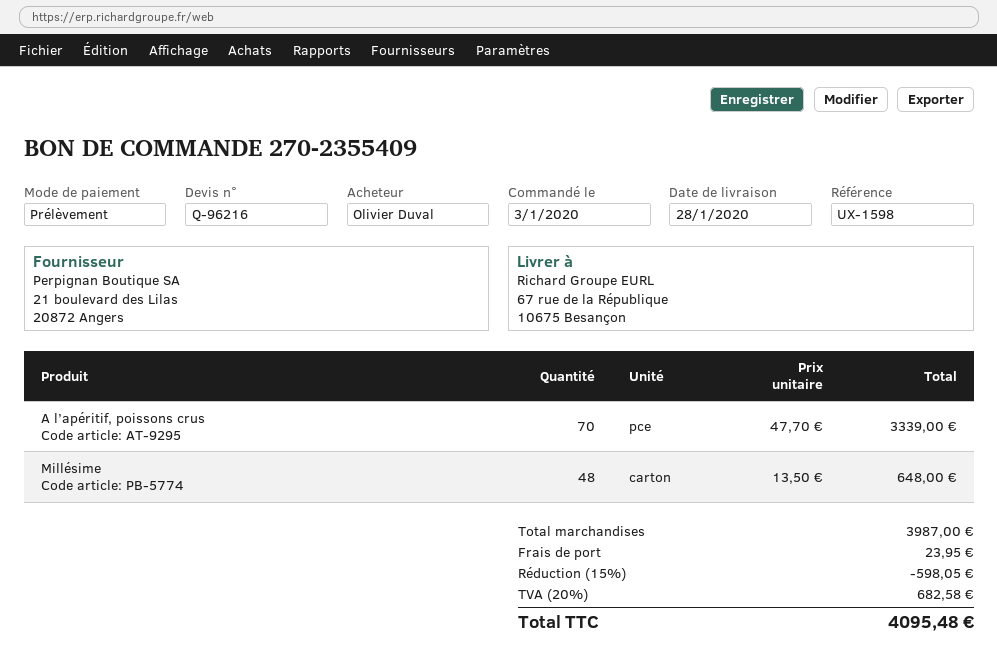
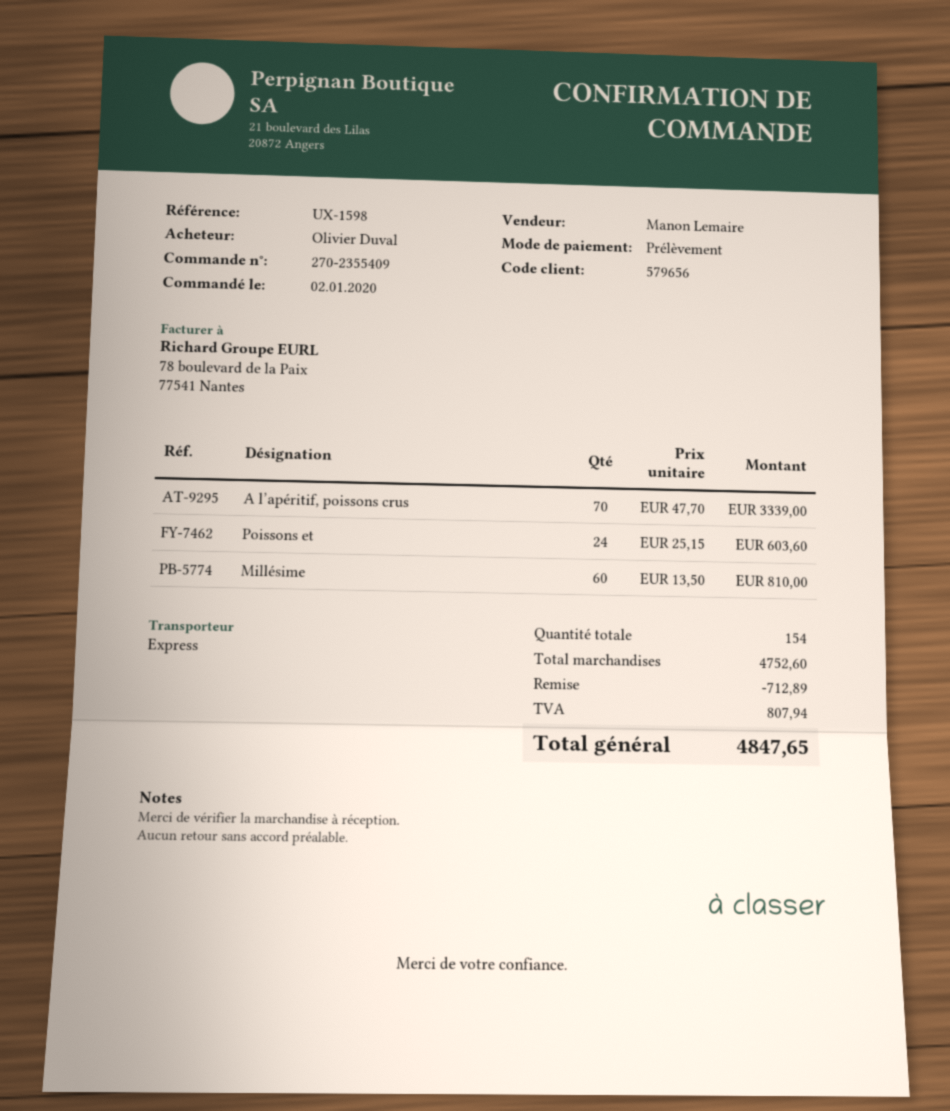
order date: 2020-01-03 -> 2020-01-02
Millésime: 48 x 13.50 = 648.00 -> 60 x 13.50 = 810.00
Poissons et: none -> 24 x 25.15 = 603.60
subtotal: 3987.00 -> 4752.60
discount: 598.05 -> 712.89
shipping: 23.95 -> none
tax: 682.58 -> 807.94
total: 4095.48 -> 4847.65

